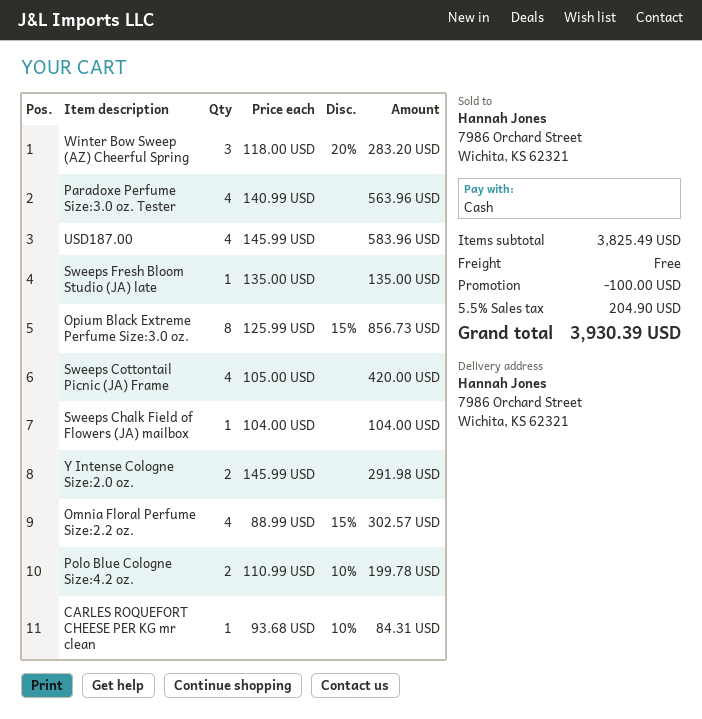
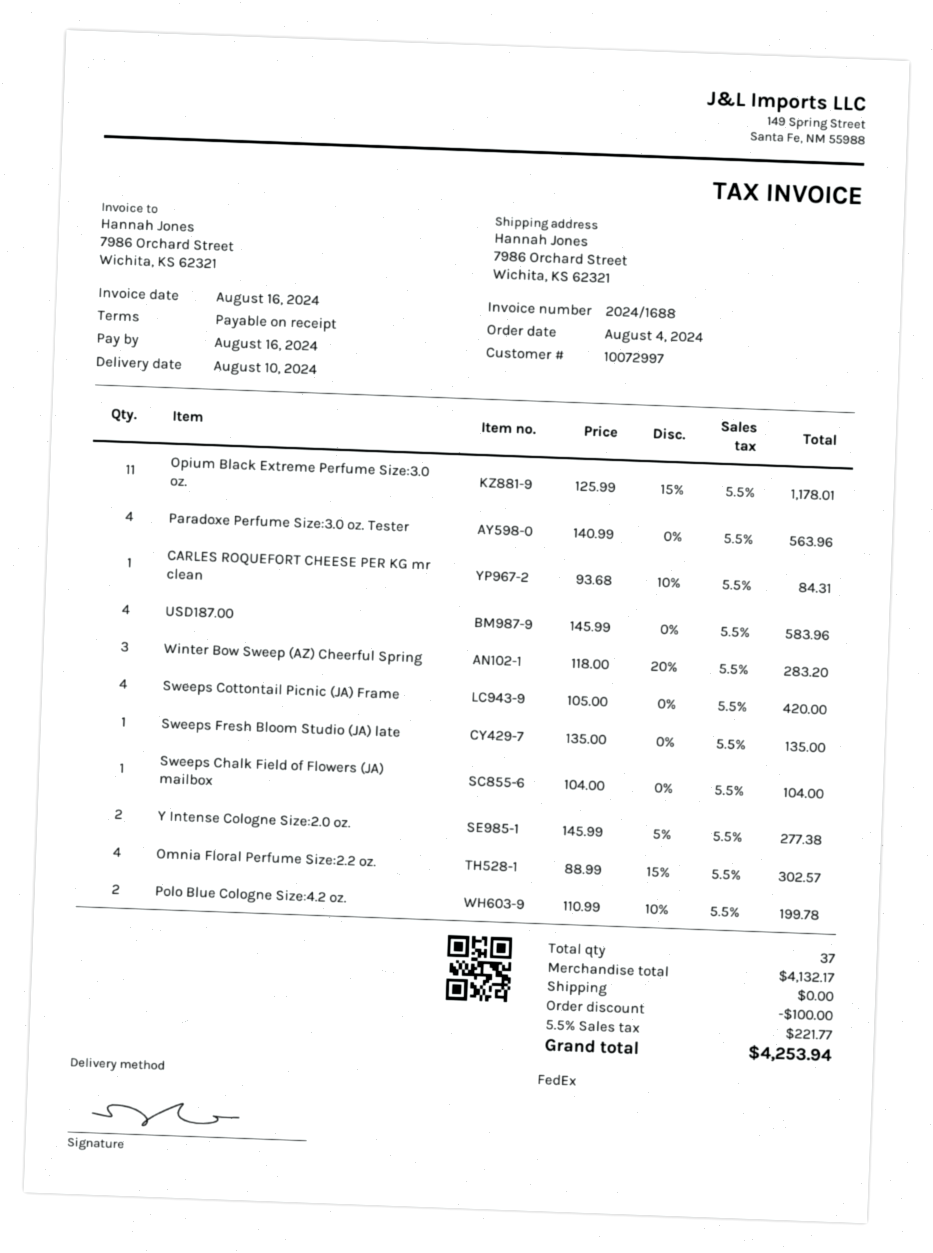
Opium Black Extreme Perfume Size:3.0 oz.: 8 x 125.99 - 15% = 856.73 -> 11 x 125.99 - 15% = 1178.01
Y Intense Cologne Size:2.0 oz.: 2 x 145.99 = 291.98 -> 2 x 145.99 - 5% = 277.38
subtotal: 3825.49 -> 4132.17
tax: 5.5% = 204.90 -> 5.5% = 221.77
total: 3930.39 -> 4253.94

